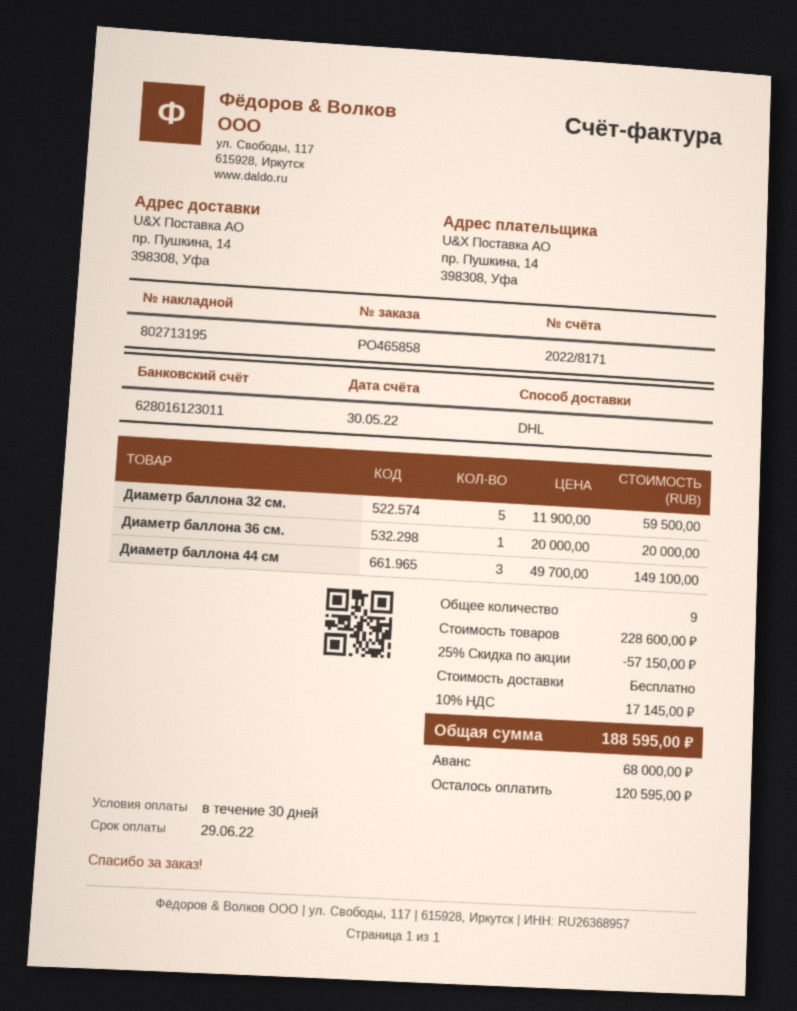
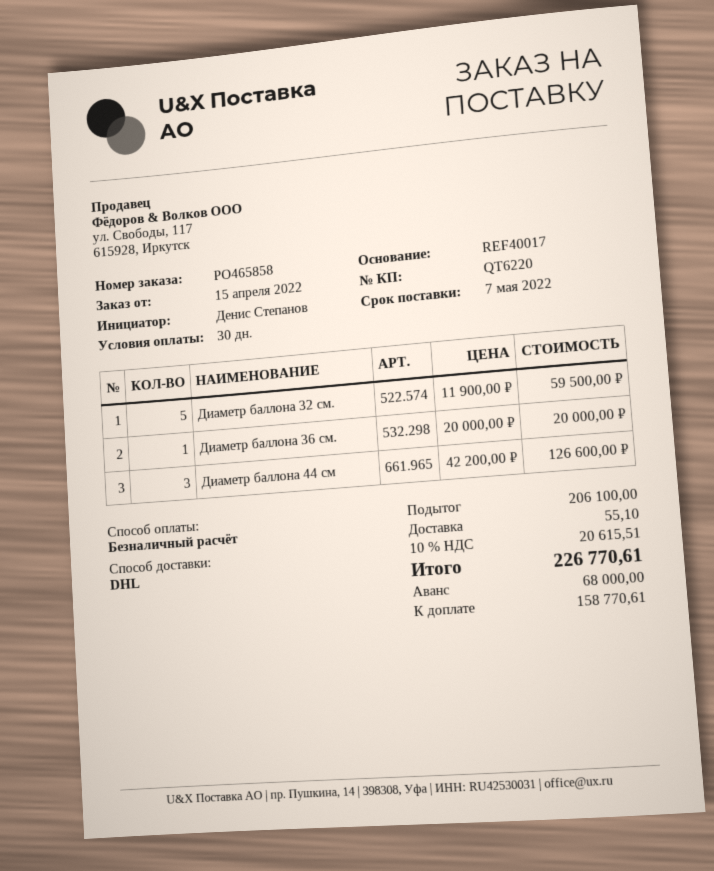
Диаметр баллона 44 см: 3 x 49700.00 = 149100.00 -> 3 x 42200.00 = 126600.00
subtotal: 228600.00 -> 206100.00
discount: 25% = 57150.00 -> none
shipping: 0.00 -> 55.10
tax: 10% = 17145.00 -> 10% = 20615.51
total: 188595.00 -> 226770.61
balance: 120595.00 -> 158770.61

